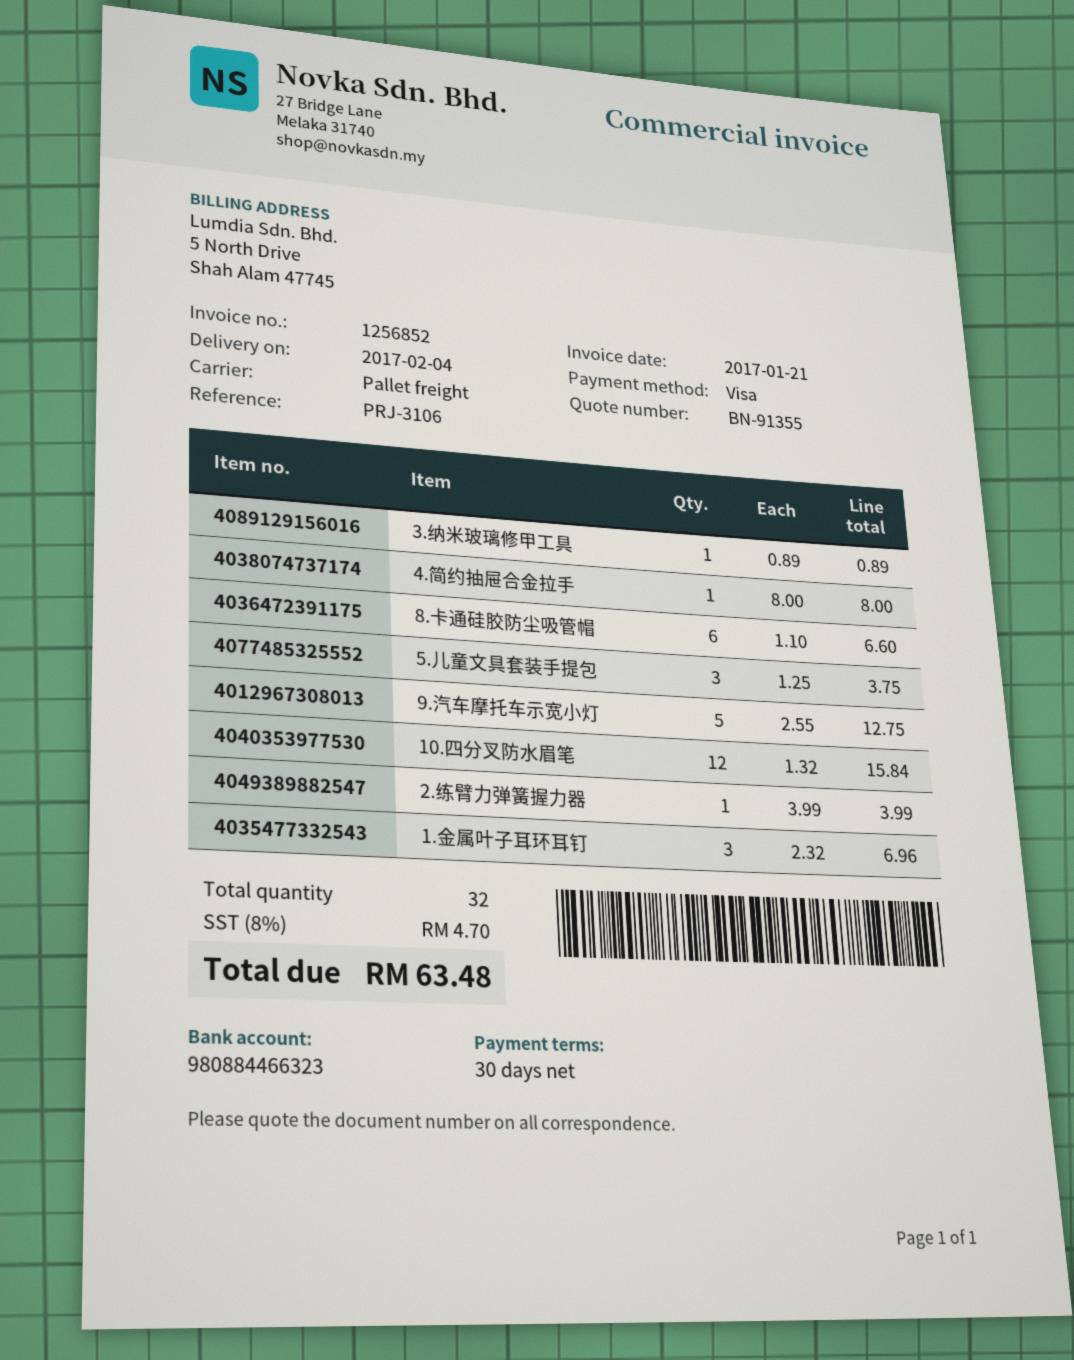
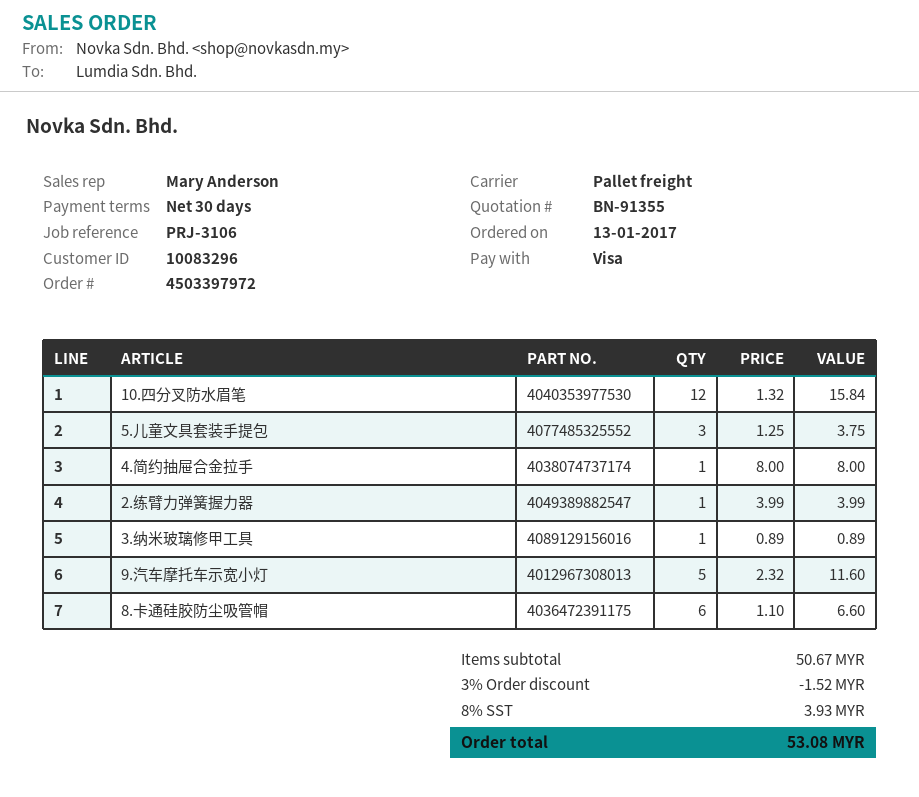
9.汽车摩托车示宽小灯: 5 x 2.55 = 12.75 -> 5 x 2.32 = 11.60
1.金属叶子耳环耳钉: 3 x 2.32 = 6.96 -> none
discount: none -> 3% = 1.52
tax: 8% = 4.70 -> 8% = 3.93
total: 63.48 -> 53.08

